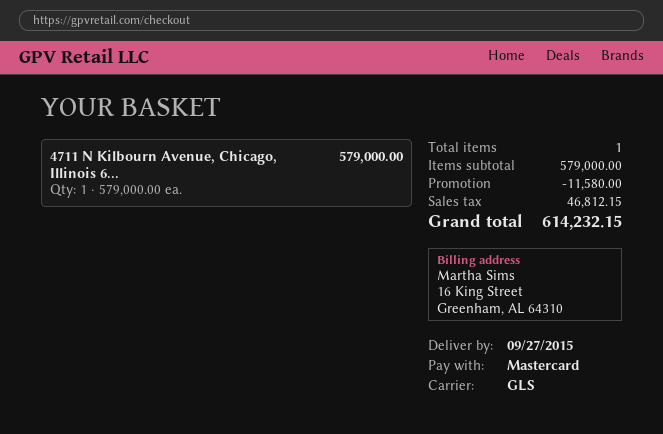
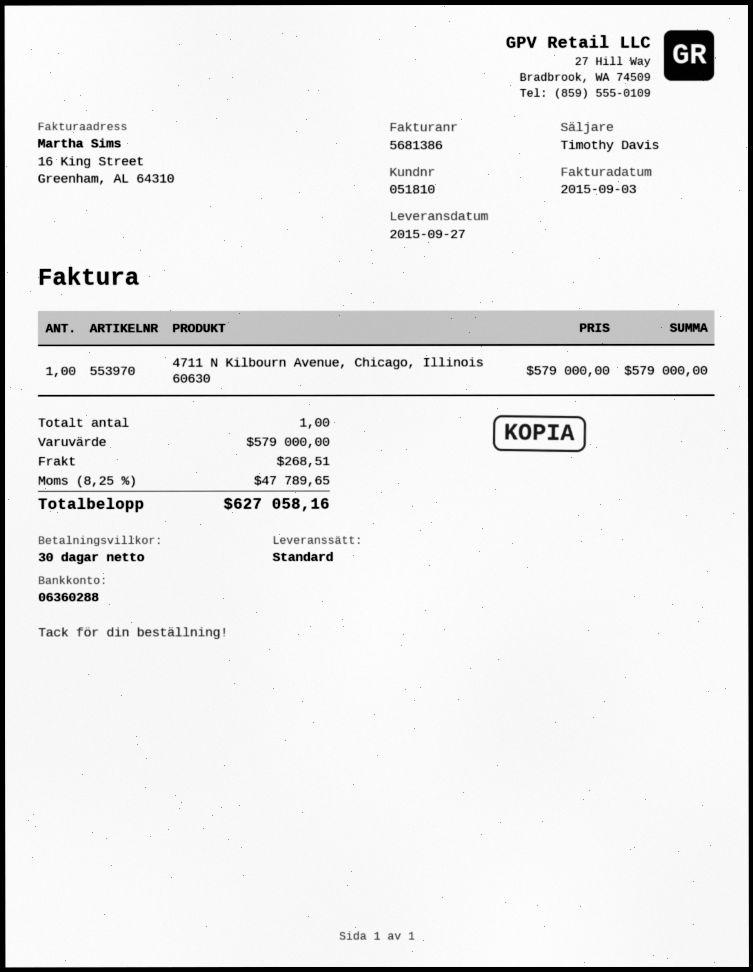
shipping method: GLS -> standard
discount: 11580.00 -> none
shipping: none -> 268.51
tax: 46812.15 -> 47789.65
total: 614232.15 -> 627058.16

